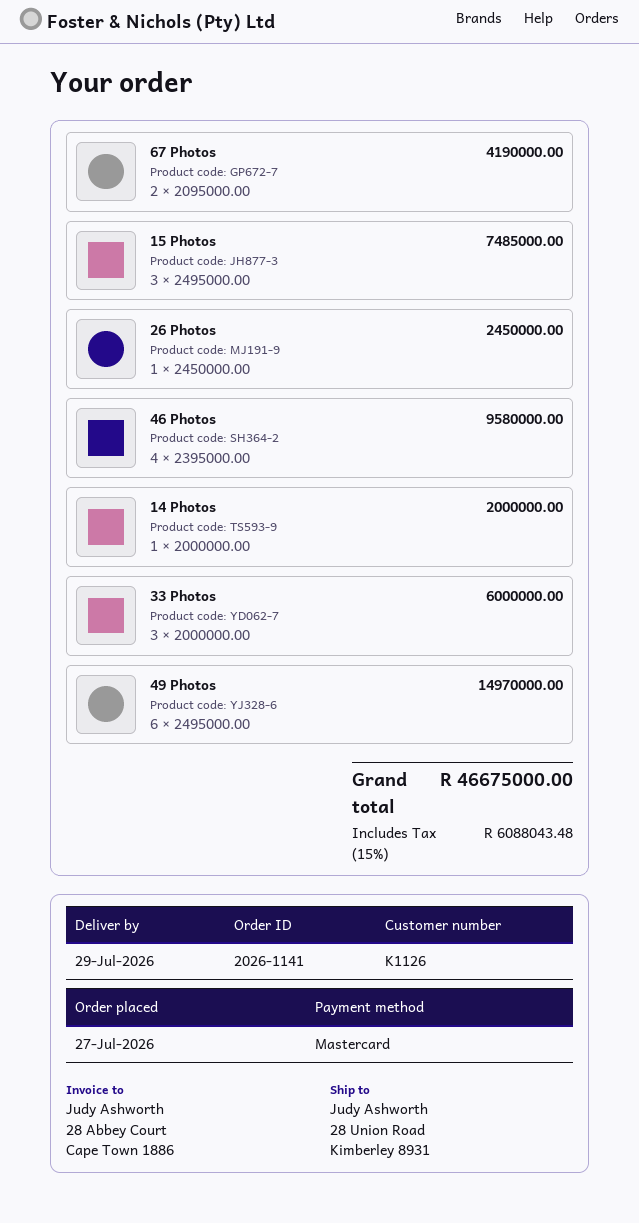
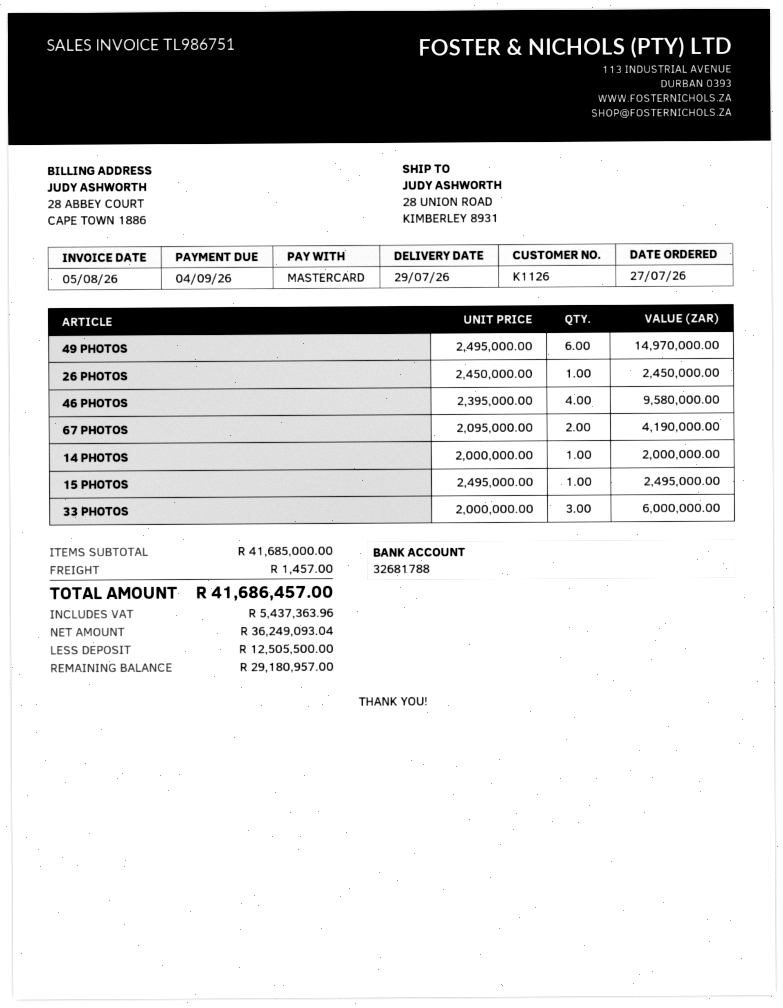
15 Photos: 3 x 2495000.00 = 7485000.00 -> 1 x 2495000.00 = 2495000.00
shipping: none -> 1457.00
tax: 6088043.48 -> 5437363.96
total: 46675000.00 -> 41686457.00

